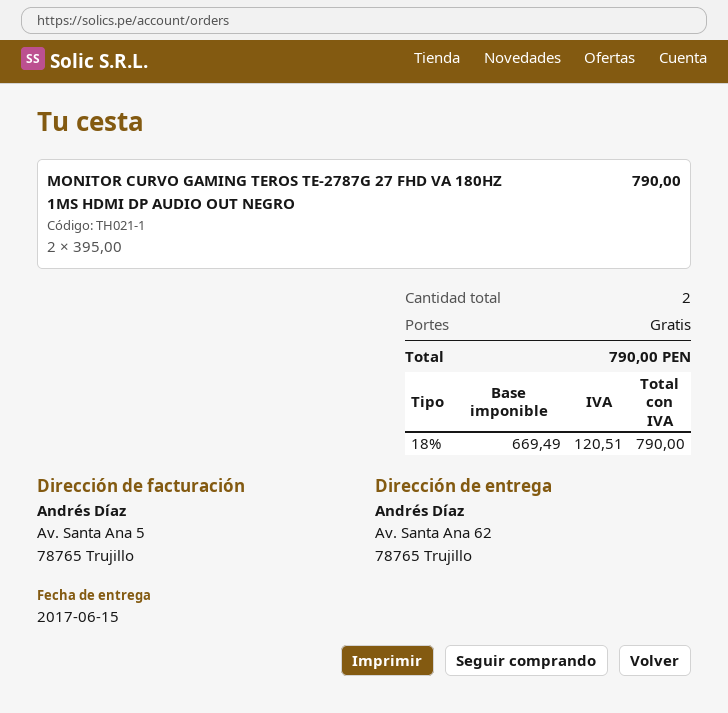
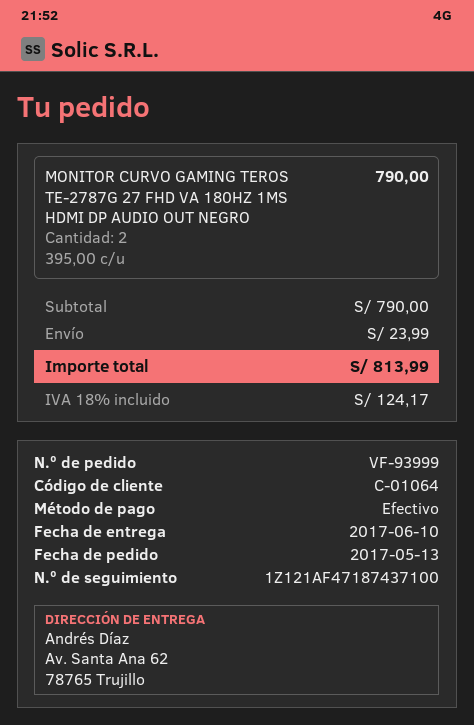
delivery date: 2017-06-15 -> 2017-06-10
shipping: 0.00 -> 23.99
tax: 18% = 120.51 -> 18% = 124.17
total: 790.00 -> 813.99

